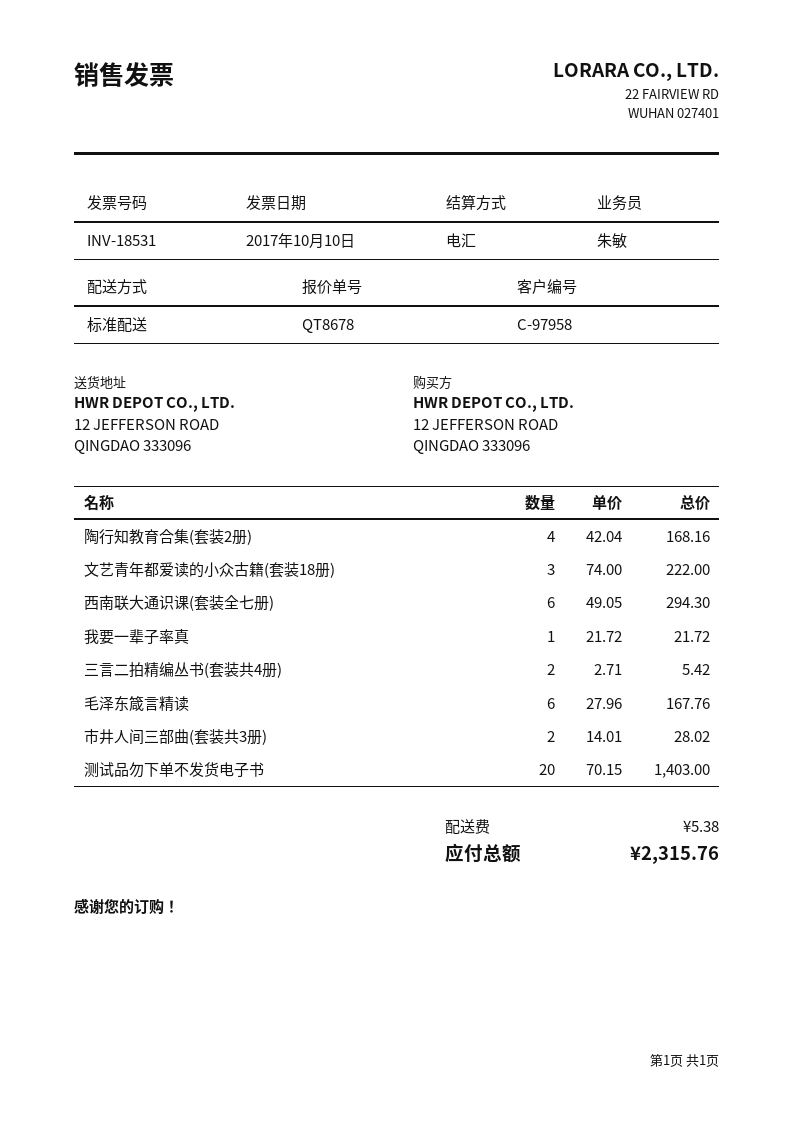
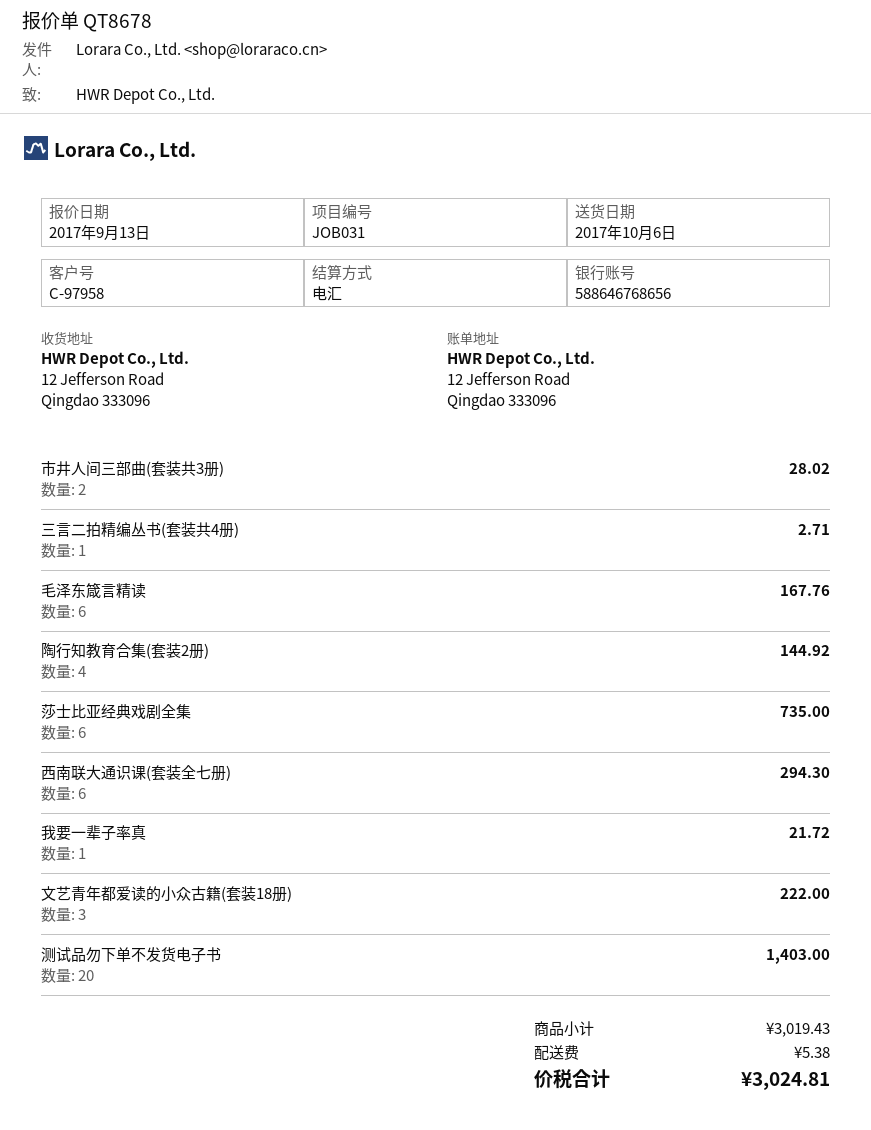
陶行知教育合集(套装2册): 4 for 168.16 -> 4 for 144.92
三言二拍精编丛书(套装共4册): 2 for 5.42 -> 1 for 2.71
莎士比亚经典戏剧全集: none -> 6 for 735.00
total: 2315.76 -> 3024.81

